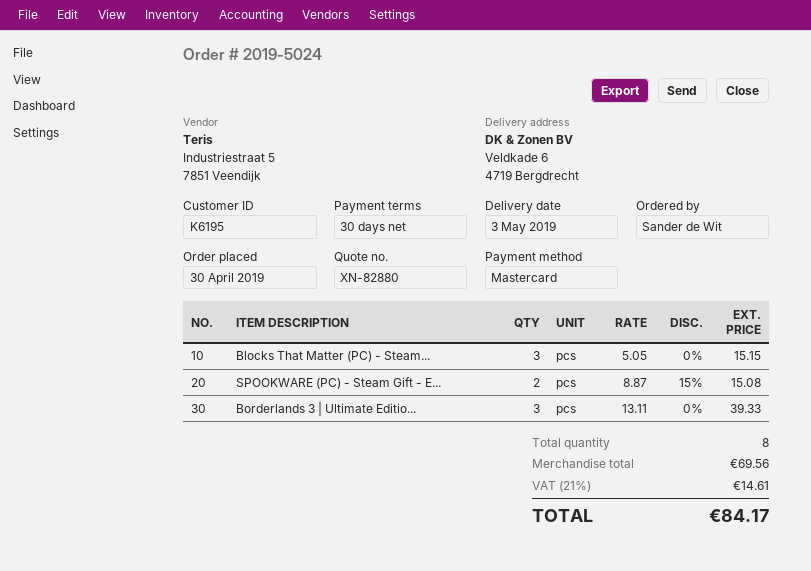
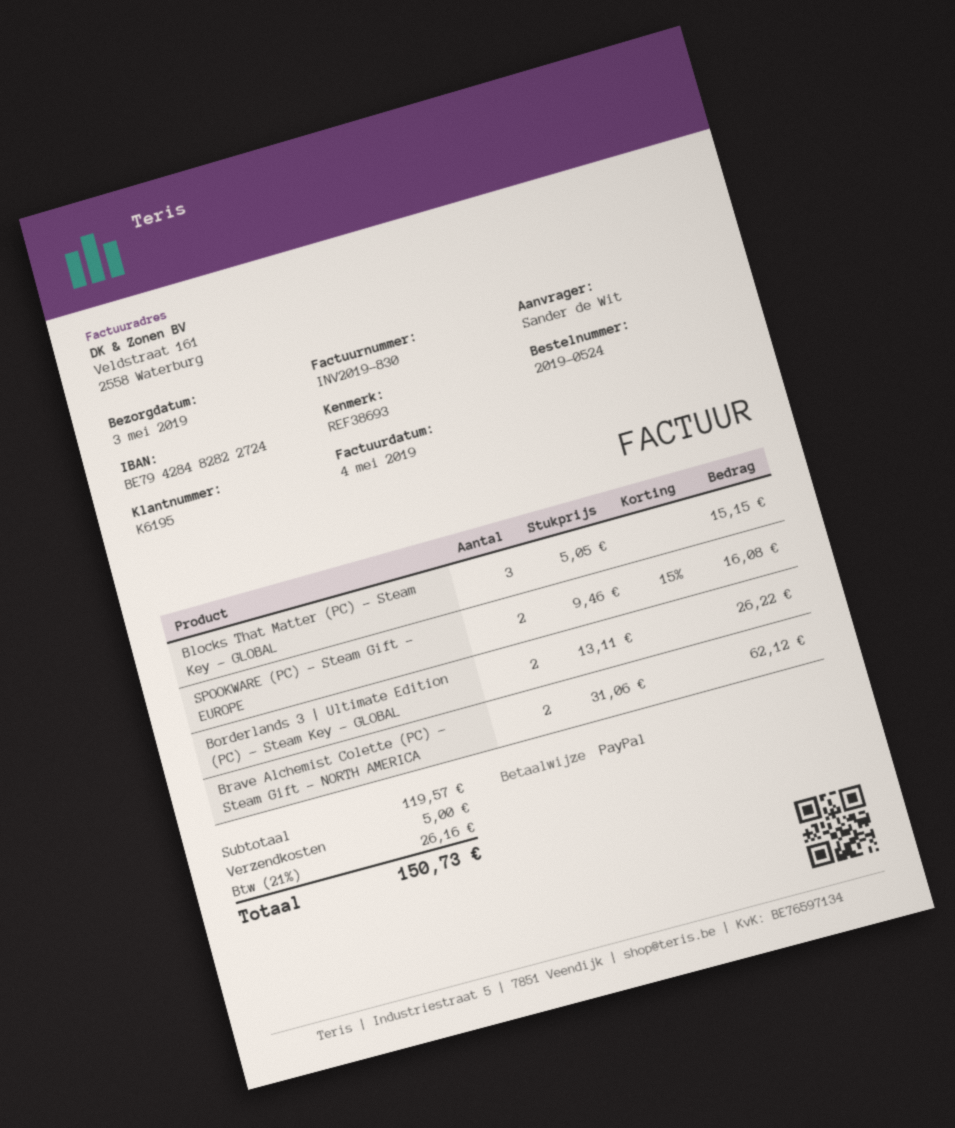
order number: 2019-5024 -> 2019-0524
payment method: Mastercard -> PayPal
SPOOKWARE (PC) - Steam Gift - E...: 2 x 8.87 - 15% = 15.08 -> 2 x 9.46 - 15% = 16.08
Borderlands 3 | Ultimate Editio...: 3 x 13.11 = 39.33 -> 2 x 13.11 = 26.22
Brave Alchemist Colette (PC) - Steam Gift - NORTH AMERICA: none -> 2 x 31.06 = 62.12
subtotal: 69.56 -> 119.57
shipping: none -> 5.00
tax: 21% = 14.61 -> 21% = 26.16
total: 84.17 -> 150.73

